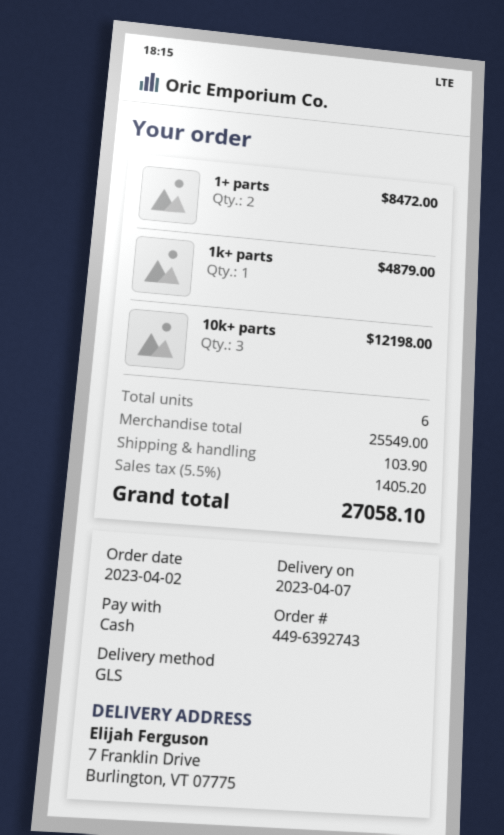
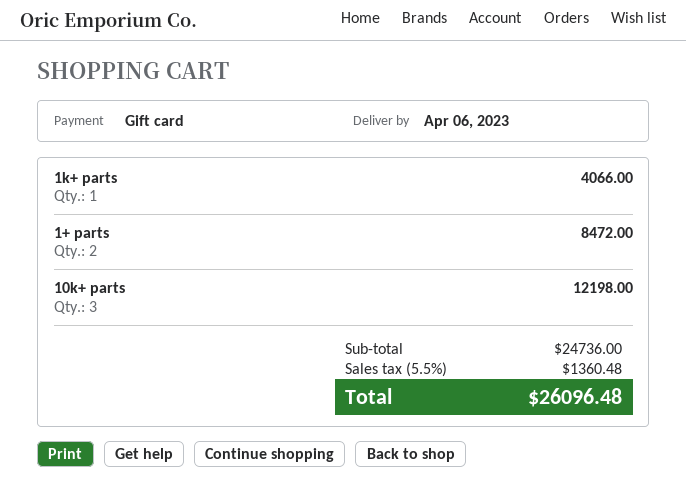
delivery date: 2023-04-07 -> 2023-04-06
payment method: cash -> gift card
1k+ parts: 1 for 4879.00 -> 1 for 4066.00
subtotal: 25549.00 -> 24736.00
shipping: 103.90 -> none
tax: 5.5% = 1405.20 -> 5.5% = 1360.48
total: 27058.10 -> 26096.48

